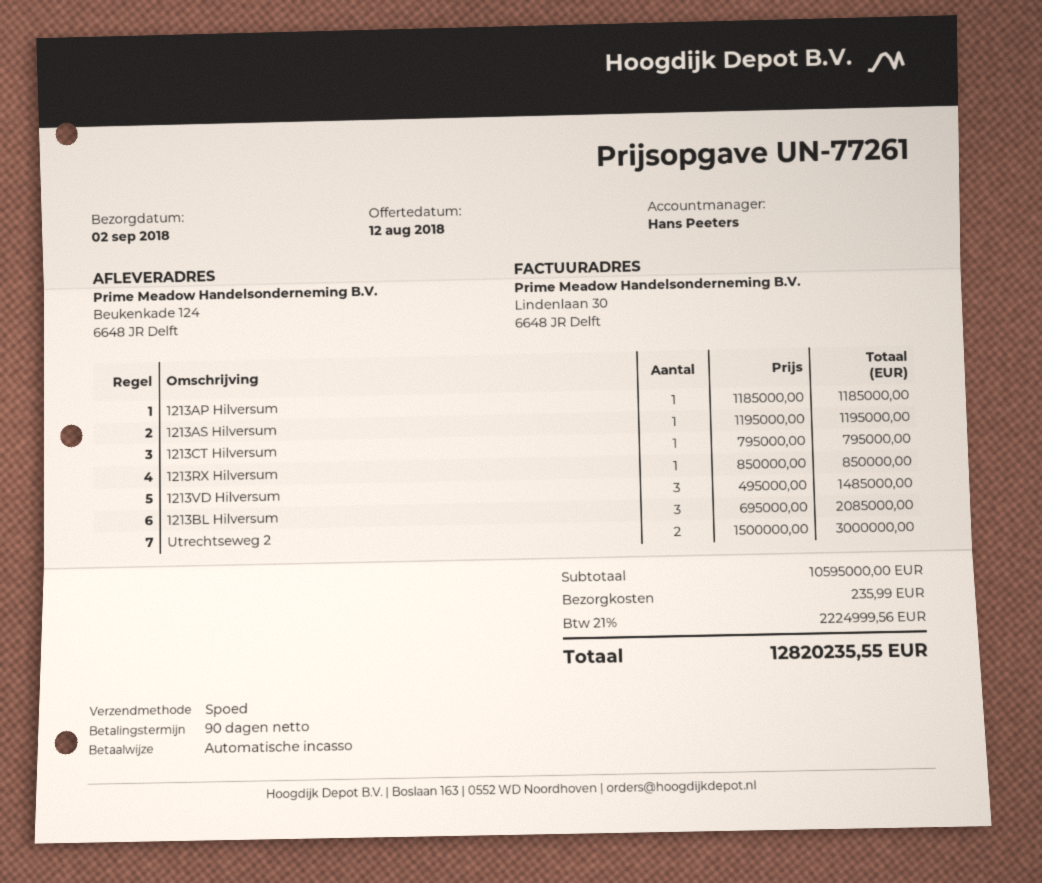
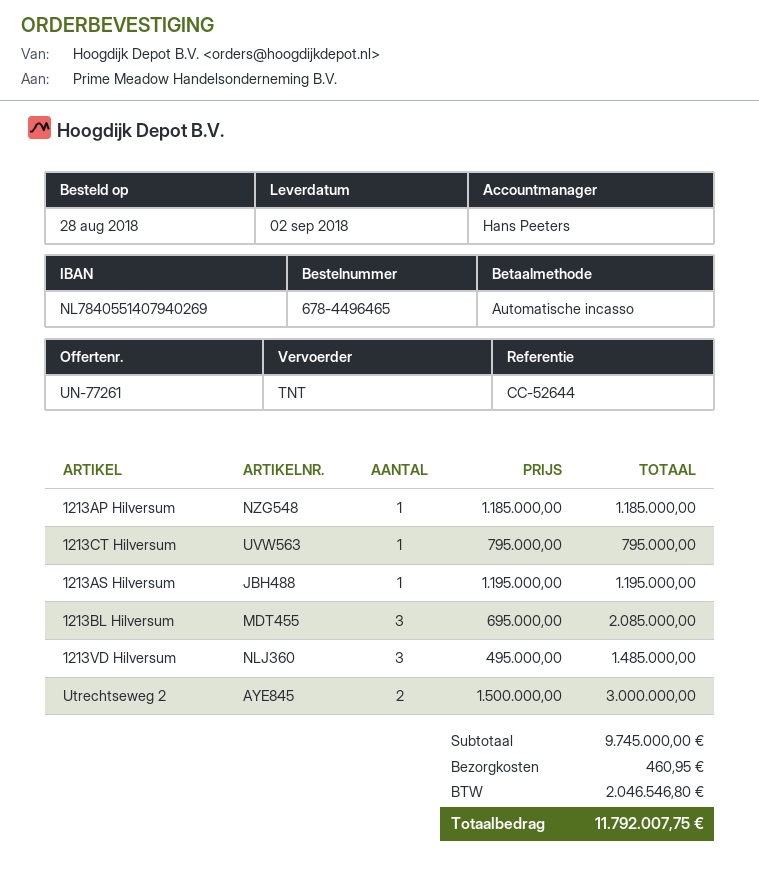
shipping method: express -> TNT
1213RX Hilversum: 1 x 850000.00 = 850000.00 -> none
subtotal: 10595000.00 -> 9745000.00
shipping: 235.99 -> 460.95
tax: 2224999.56 -> 2046546.80
total: 12820235.55 -> 11792007.75

